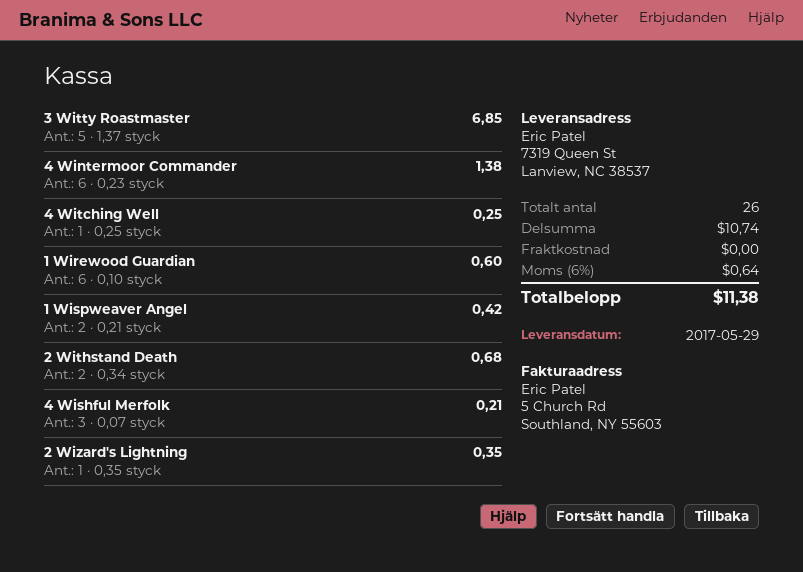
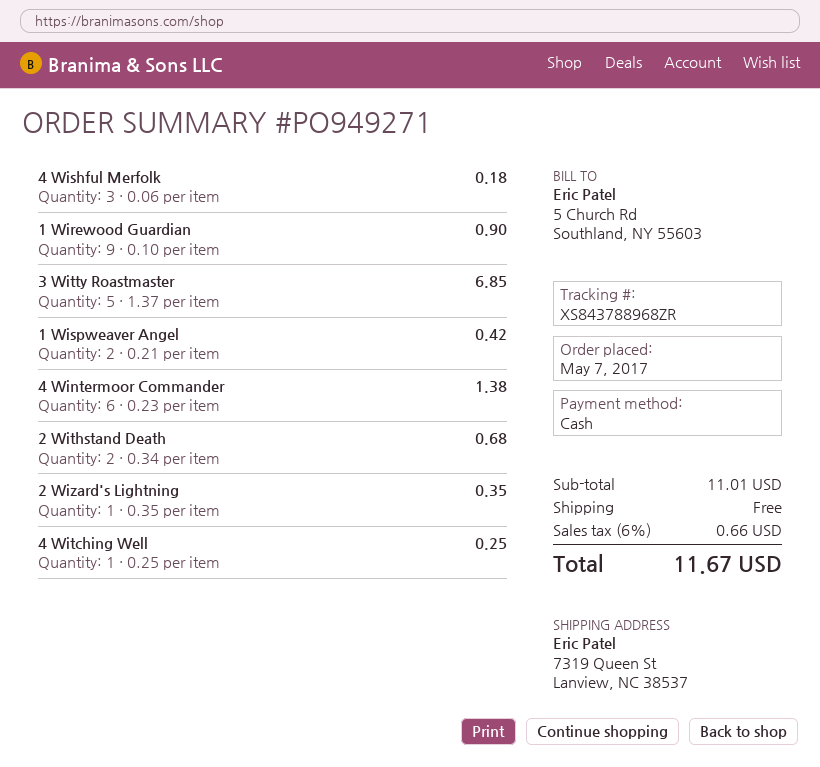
1 Wirewood Guardian: 6 x 0.10 = 0.60 -> 9 x 0.10 = 0.90
4 Wishful Merfolk: 3 x 0.07 = 0.21 -> 3 x 0.06 = 0.18
subtotal: 10.74 -> 11.01
tax: 6% = 0.64 -> 6% = 0.66
total: 11.38 -> 11.67

